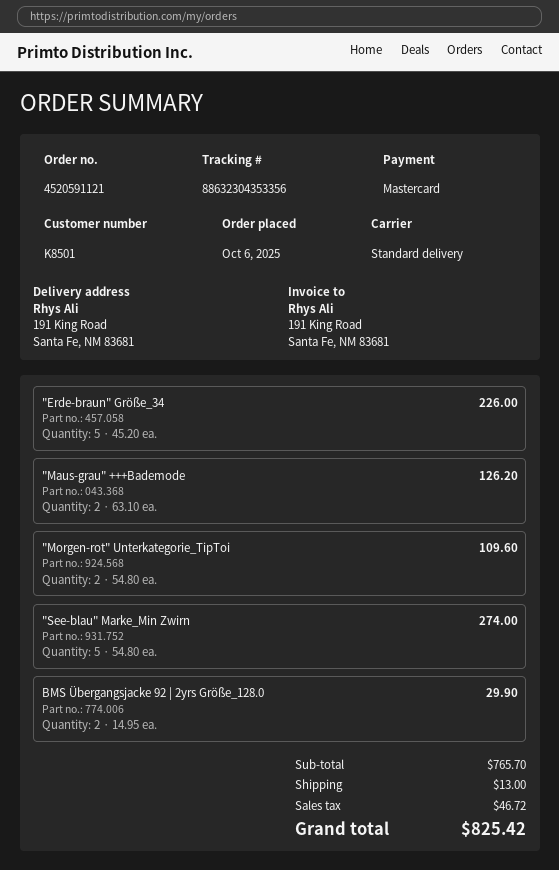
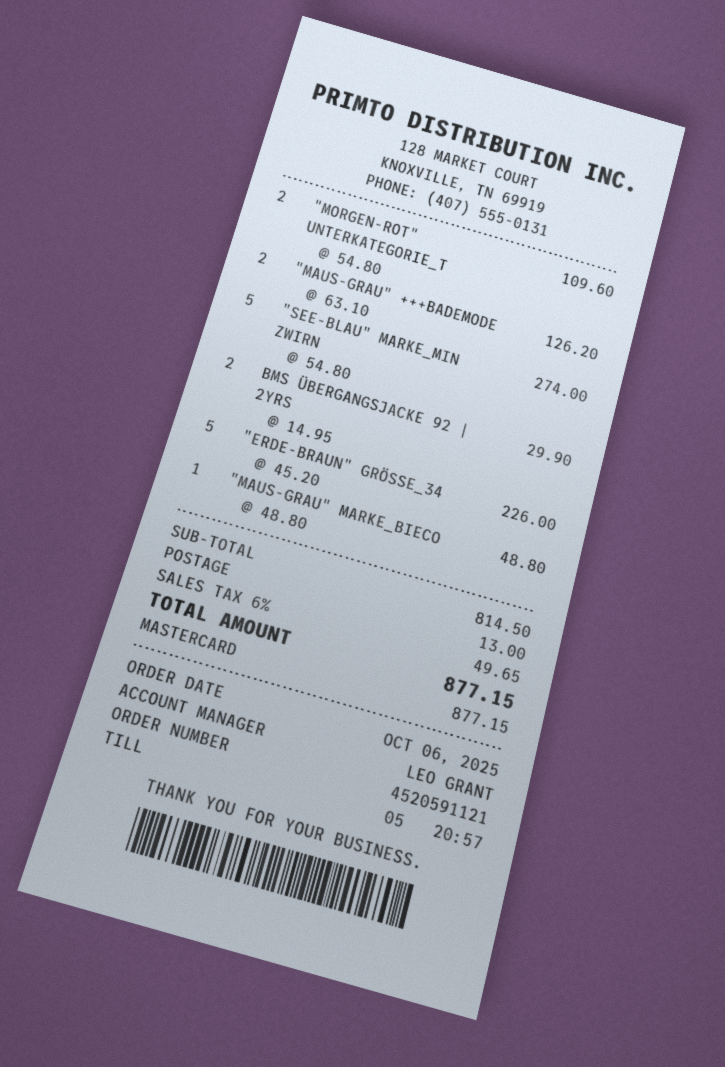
"MAUS-GRAU" MARKE_BIECO: none -> 1 x 48.80 = 48.80
subtotal: 765.70 -> 814.50
tax: 46.72 -> 49.65
total: 825.42 -> 877.15

